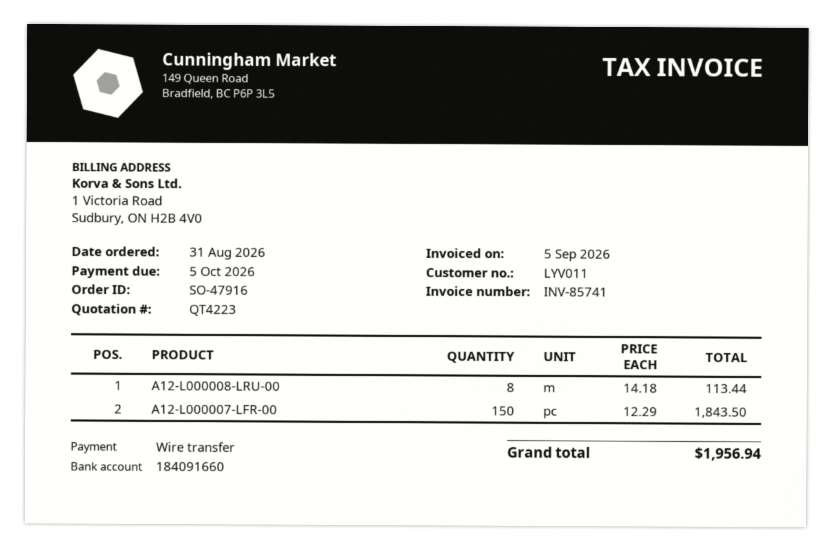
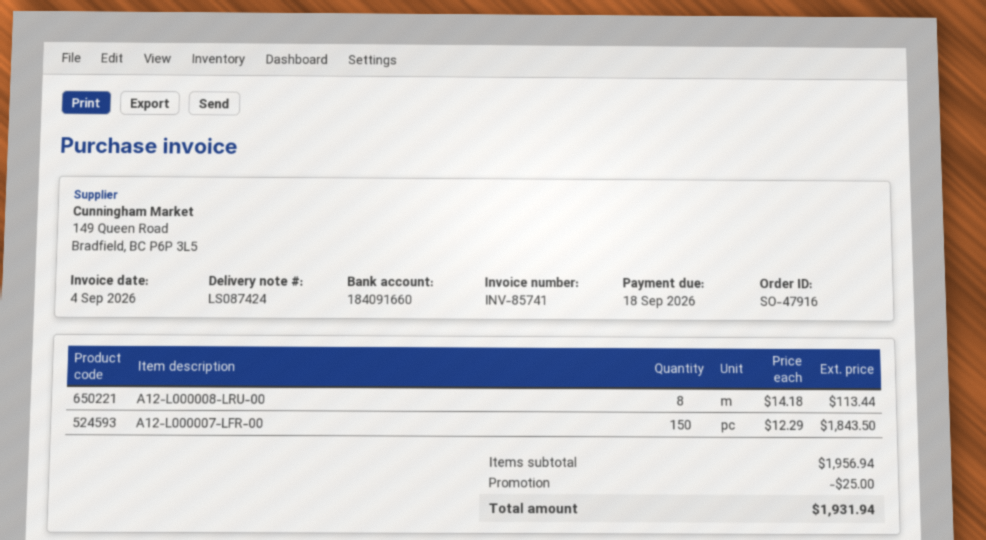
invoice date: 2026-09-05 -> 2026-09-04
due date: 2026-10-05 -> 2026-09-18
discount: none -> 25.00
total: 1956.94 -> 1931.94

